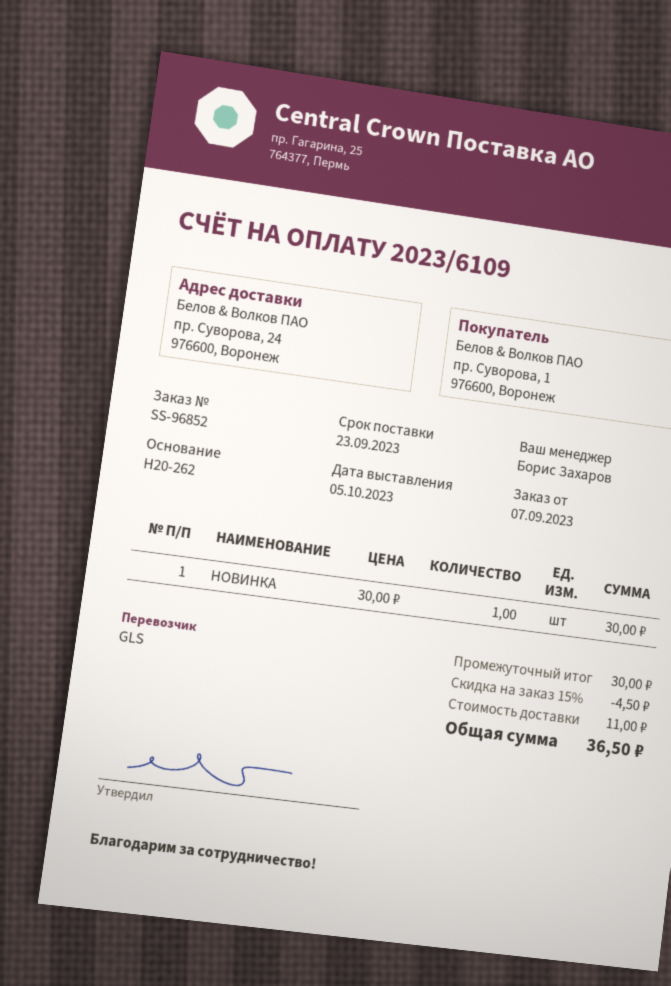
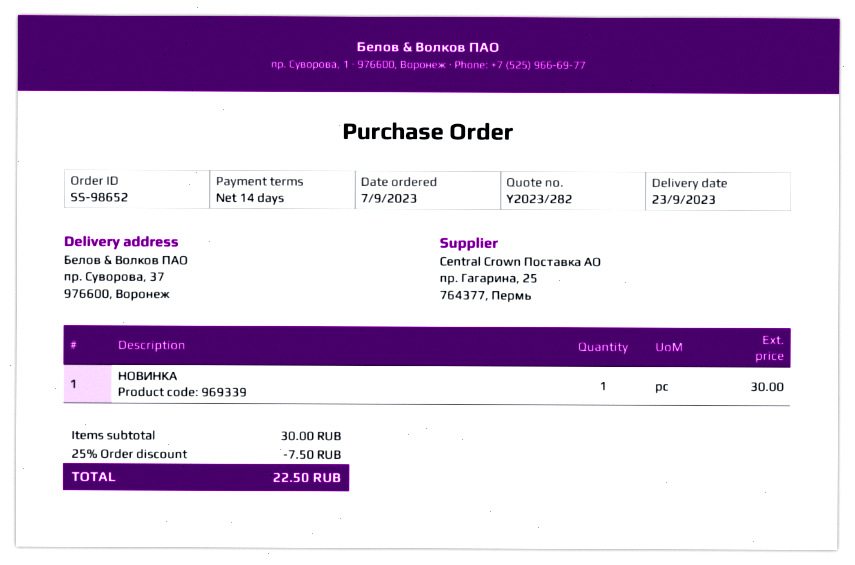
order number: SS-96852 -> SS-98652
ship to: пр. Суворова, 24, 976600, Воронеж -> пр. Суворова, 37, 976600, Воронеж
discount: 15% = 4.50 -> 25% = 7.50
shipping: 11.00 -> none
total: 36.50 -> 22.50

